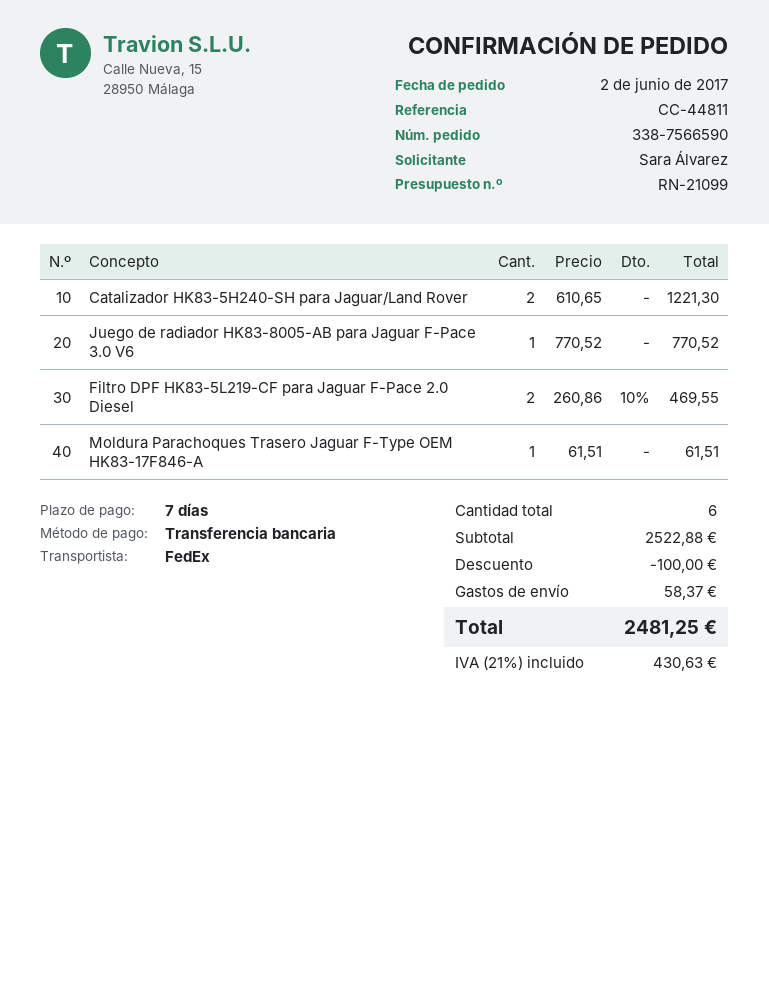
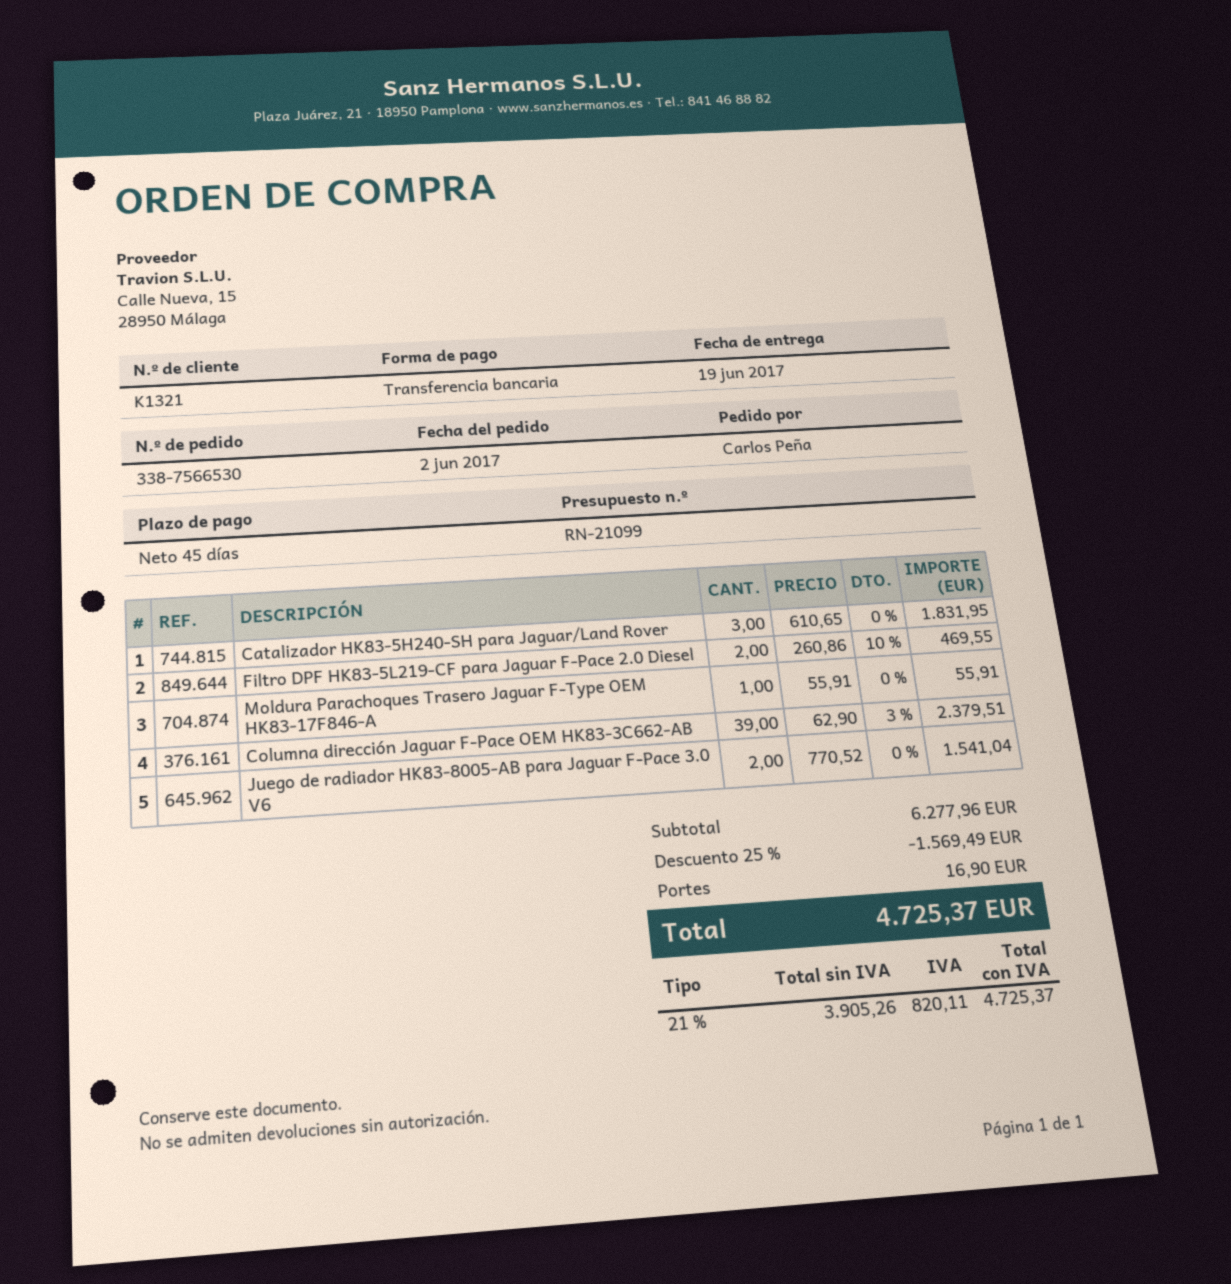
order number: 338-7566590 -> 338-7566530
payment terms: 7 days -> 45 days
ordered by: Sara Álvarez -> Carlos Peña
Catalizador HK83-5H240-SH para Jaguar/Land Rover: 2 x 610.65 = 1221.30 -> 3 x 610.65 = 1831.95
Juego de radiador HK83-8005-AB para Jaguar F-Pace 3.0 V6: 1 x 770.52 = 770.52 -> 2 x 770.52 = 1541.04
Moldura Parachoques Trasero Jaguar F-Type OEM HK83-17F846-A: 1 x 61.51 = 61.51 -> 1 x 55.91 = 55.91
Columna dirección Jaguar F-Pace OEM HK83-3C662-AB: none -> 39 x 62.90 - 3% = 2379.51
subtotal: 2522.88 -> 6277.96
discount: 100.00 -> 1569.49
shipping: 58.37 -> 16.90
tax: 21% = 430.63 -> 21% = 820.11
total: 2481.25 -> 4725.37

